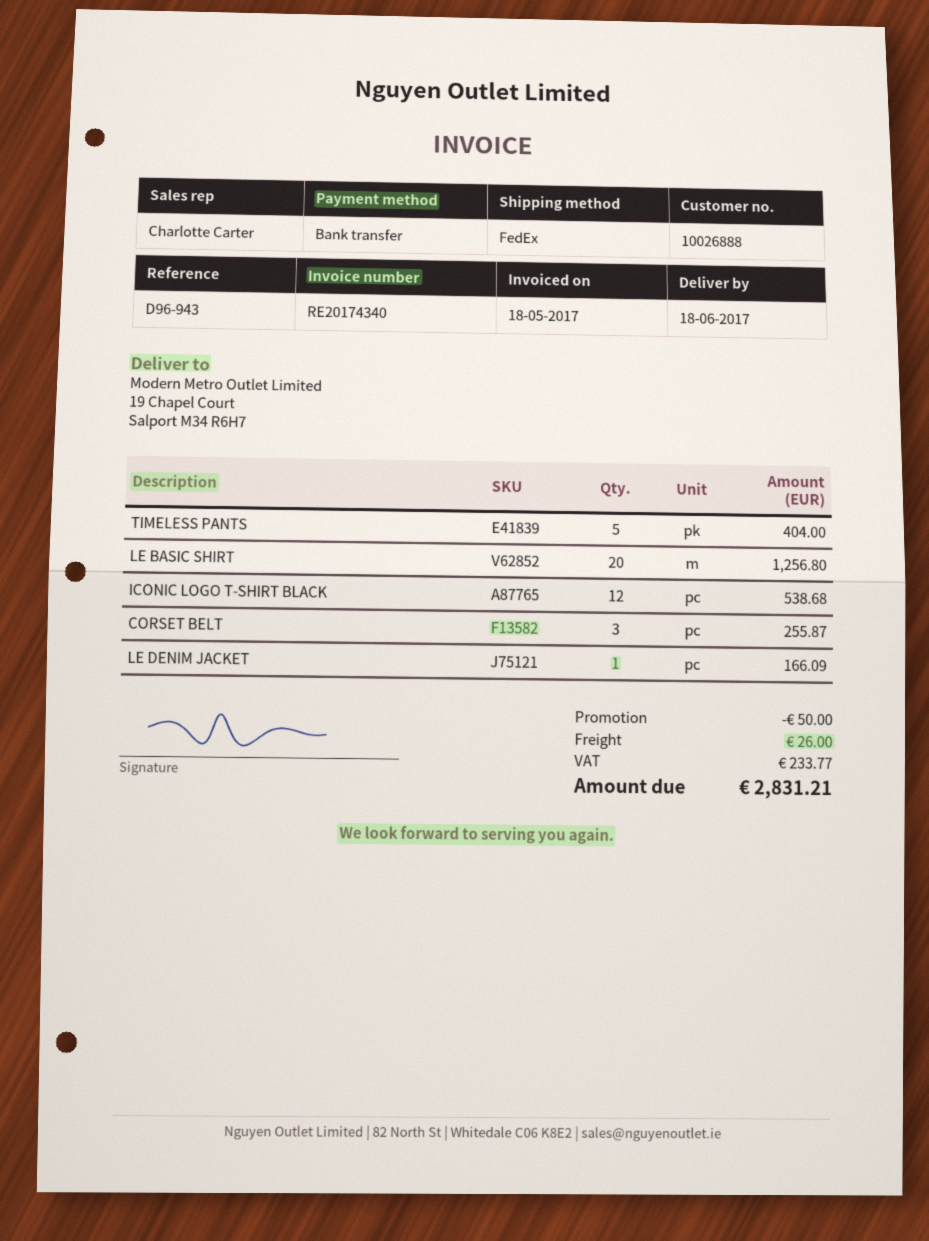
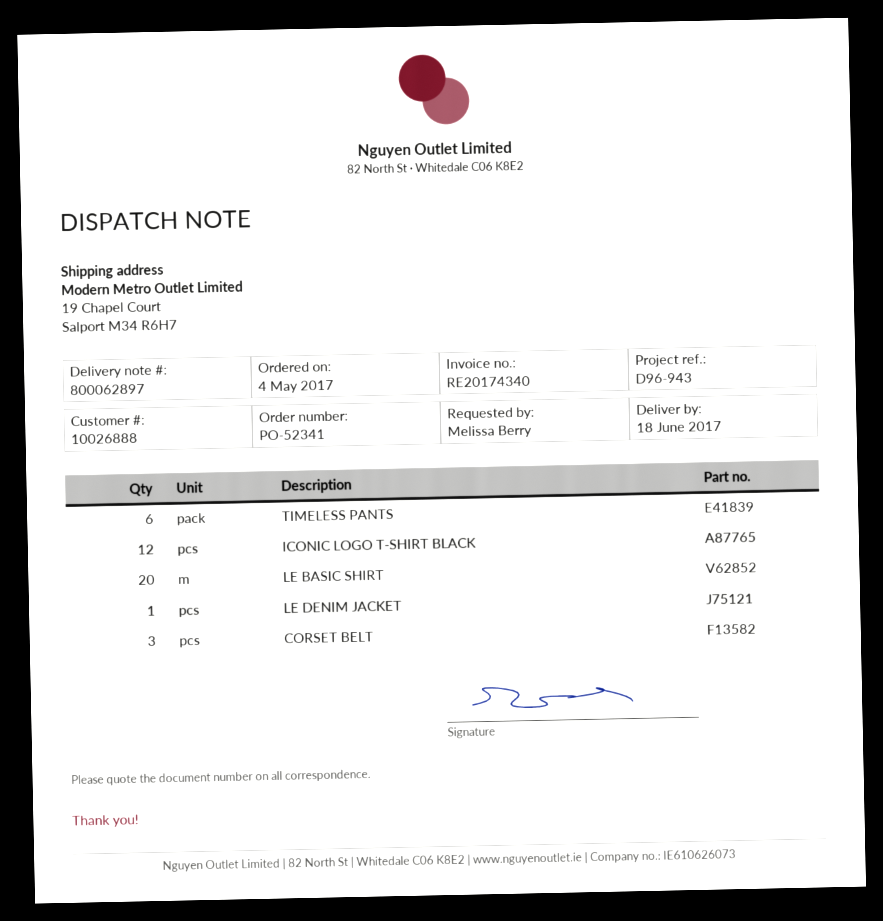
TIMELESS PANTS: 5 -> 6

